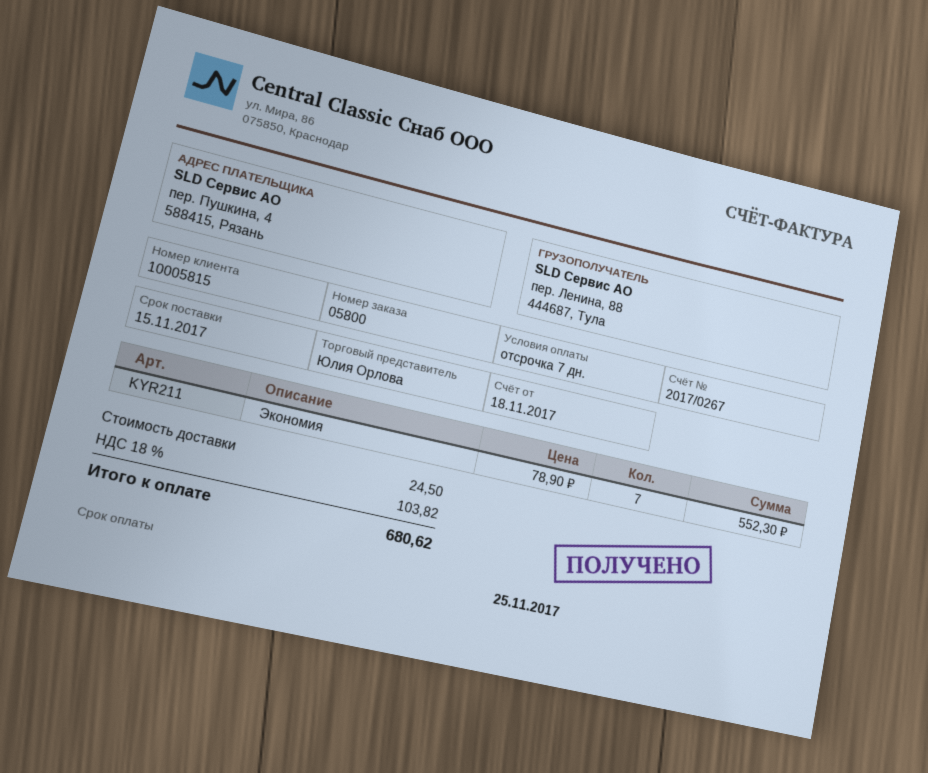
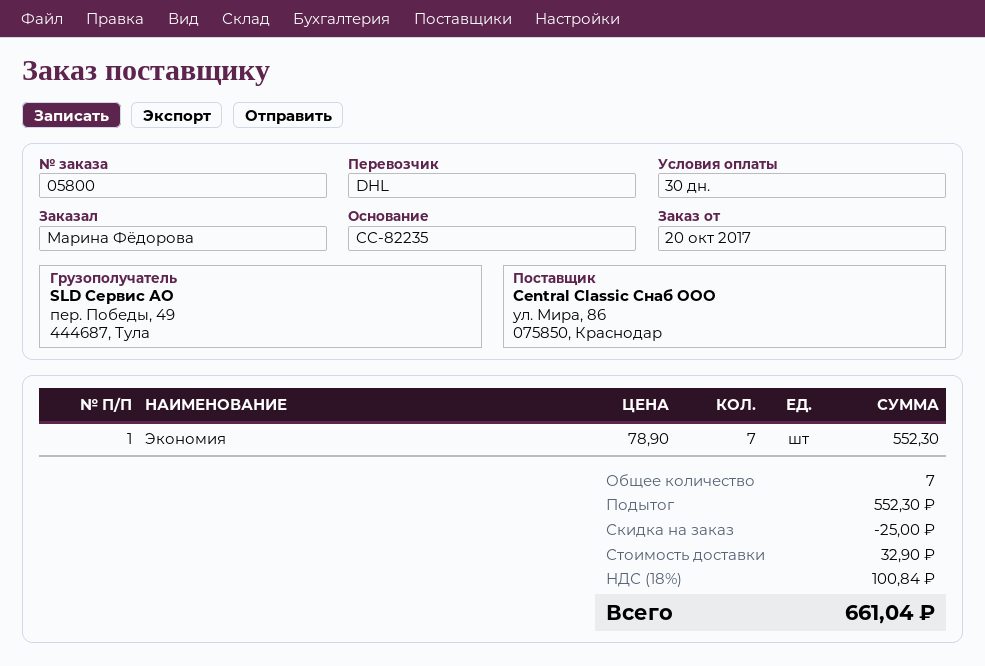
payment terms: 7 days -> 30 days
ship to: пер. Ленина, 88, 444687, Тула -> пер. Победы, 49, 444687, Тула
discount: none -> 25.00
shipping: 24.50 -> 32.90
tax: 18% = 103.82 -> 18% = 100.84
total: 680.62 -> 661.04

